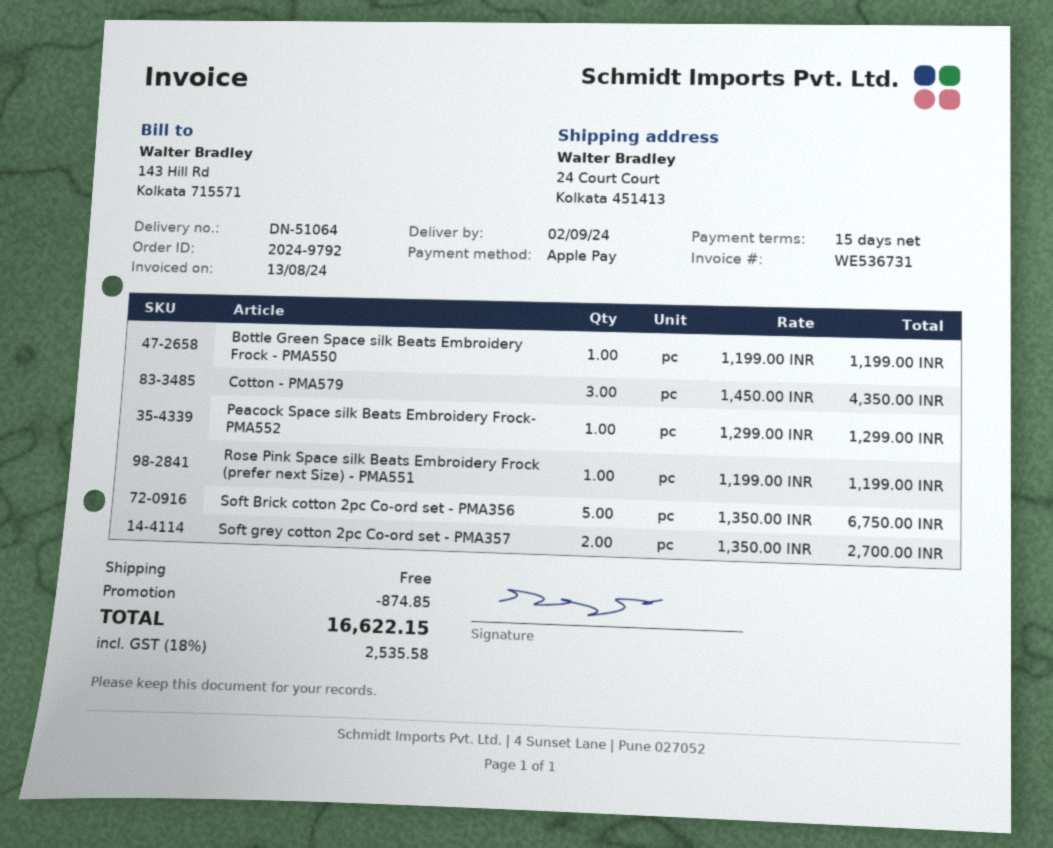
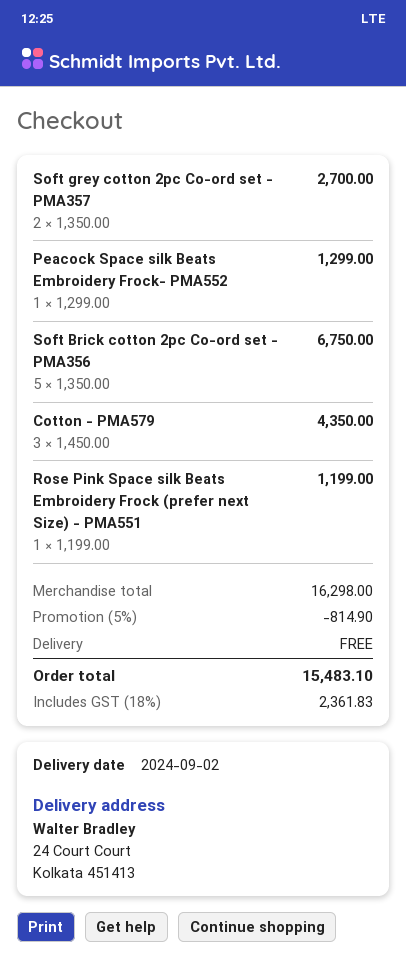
Bottle Green Space silk Beats Embroidery Frock - PMA550: 1 x 1199.00 = 1199.00 -> none
discount: 874.85 -> 814.90
tax: 18% = 2535.58 -> 18% = 2361.83
total: 16622.15 -> 15483.10

